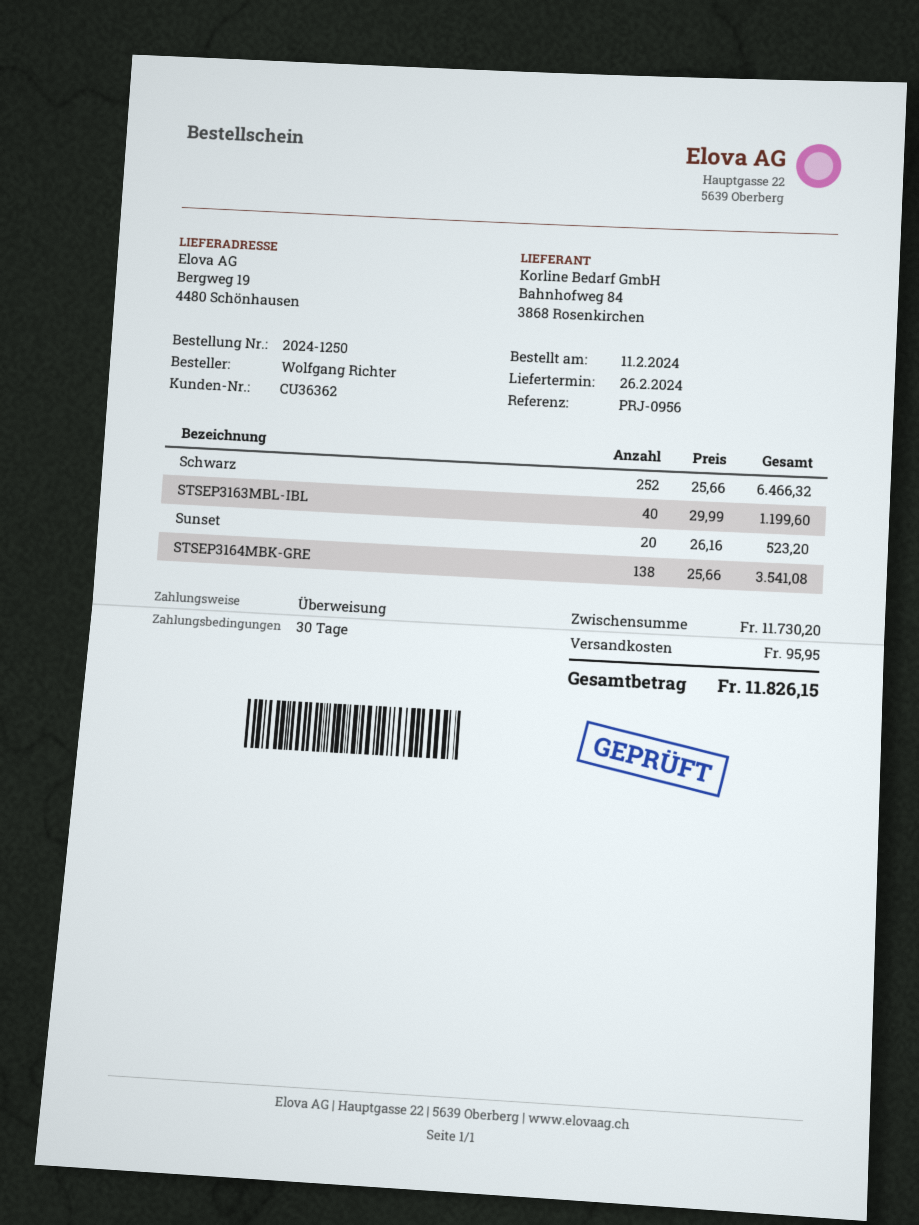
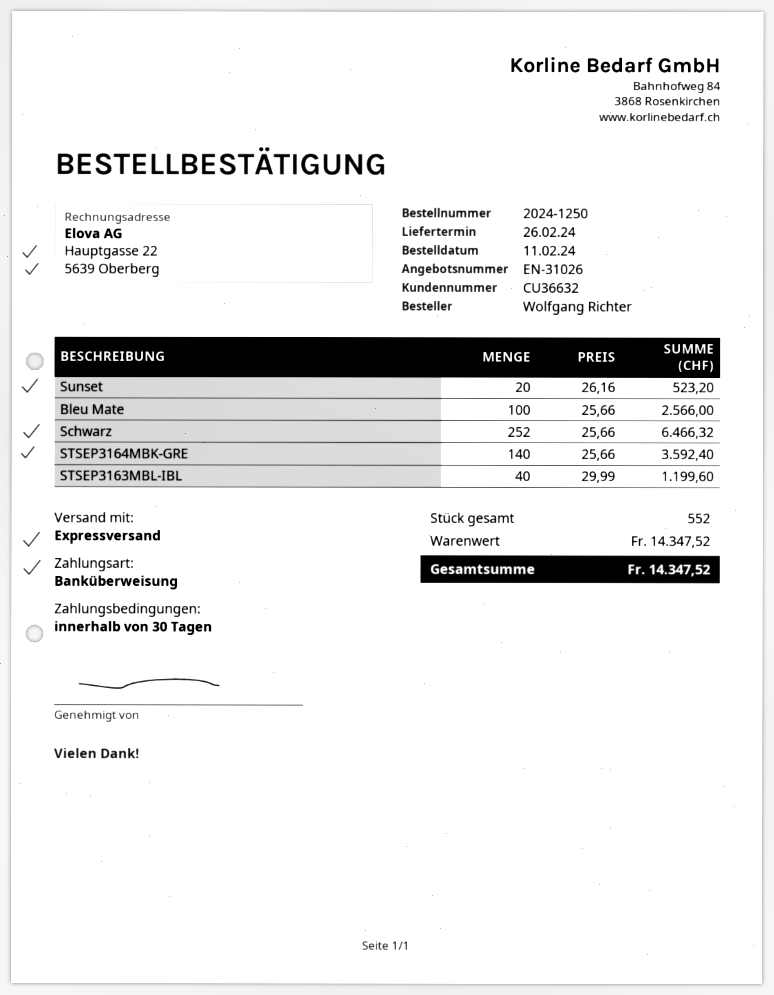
customer number: CU36362 -> CU36632
STSEP3164MBK-GRE: 138 x 25.66 = 3541.08 -> 140 x 25.66 = 3592.40
Bleu Mate: none -> 100 x 25.66 = 2566.00
subtotal: 11730.20 -> 14347.52
shipping: 95.95 -> none
total: 11826.15 -> 14347.52

